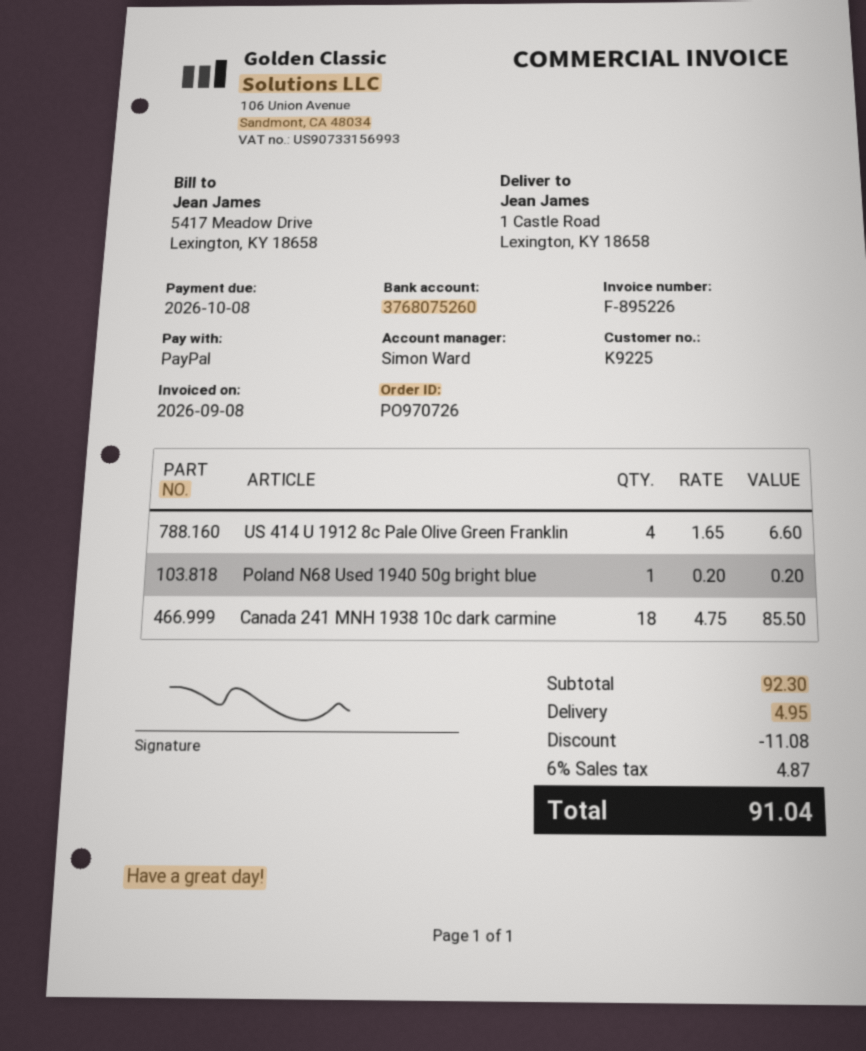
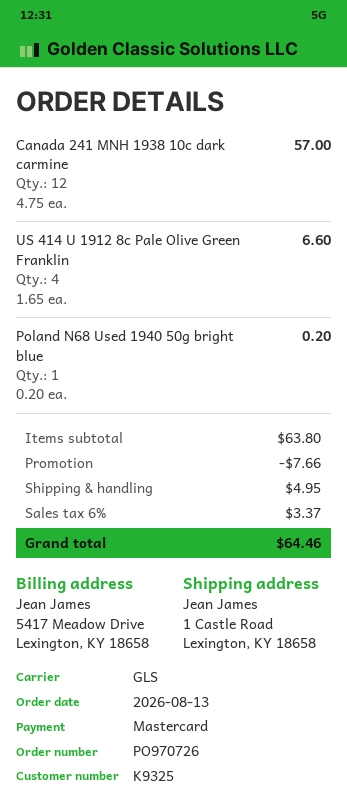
customer number: K9225 -> K9325
payment method: PayPal -> Mastercard
Canada 241 MNH 1938 10c dark carmine: 18 x 4.75 = 85.50 -> 12 x 4.75 = 57.00
subtotal: 92.30 -> 63.80
discount: 11.08 -> 7.66
tax: 6% = 4.87 -> 6% = 3.37
total: 91.04 -> 64.46

